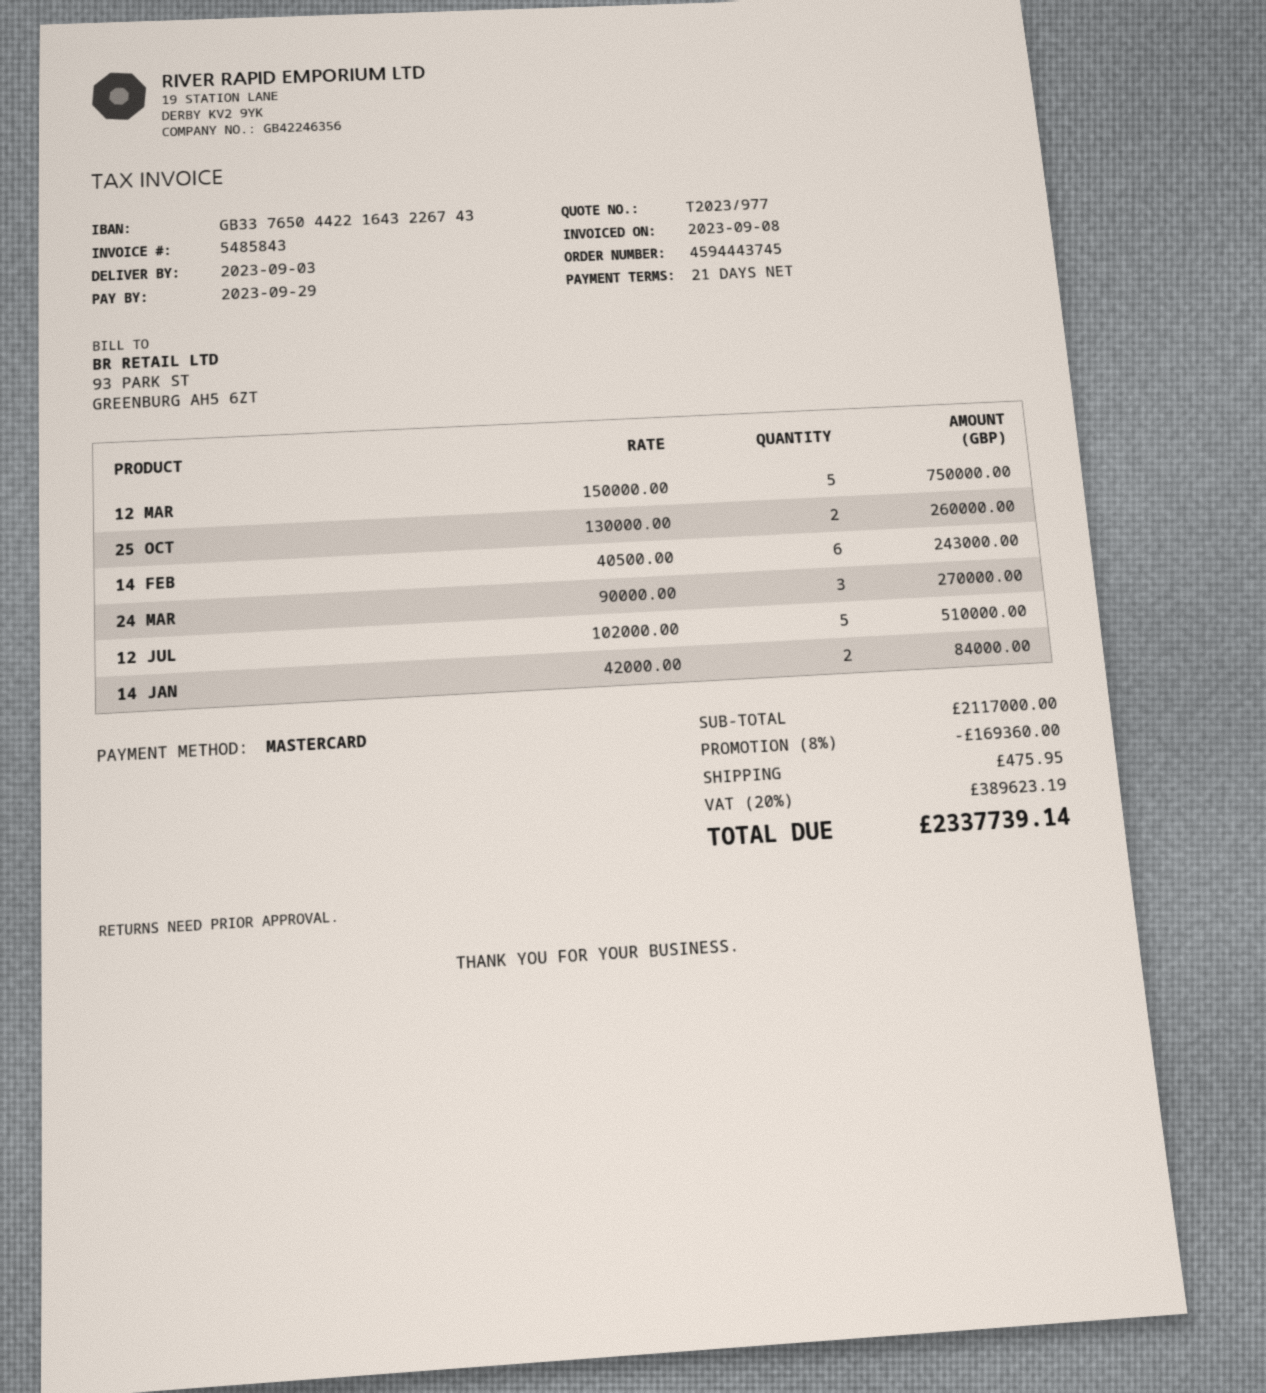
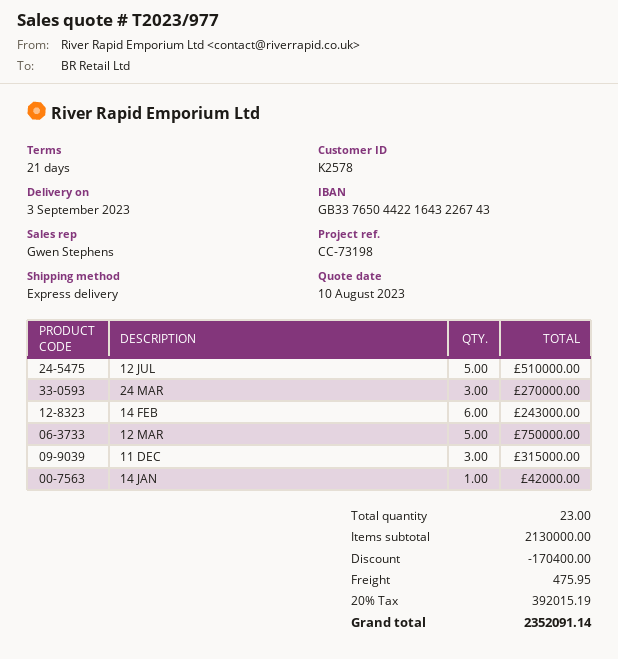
25 OCT: 2 for 260000.00 -> none
14 JAN: 2 for 84000.00 -> 1 for 42000.00
11 DEC: none -> 3 for 315000.00
subtotal: 2117000.00 -> 2130000.00
discount: 169360.00 -> 170400.00
tax: 20% = 389623.19 -> 20% = 392015.19
total: 2337739.14 -> 2352091.14

